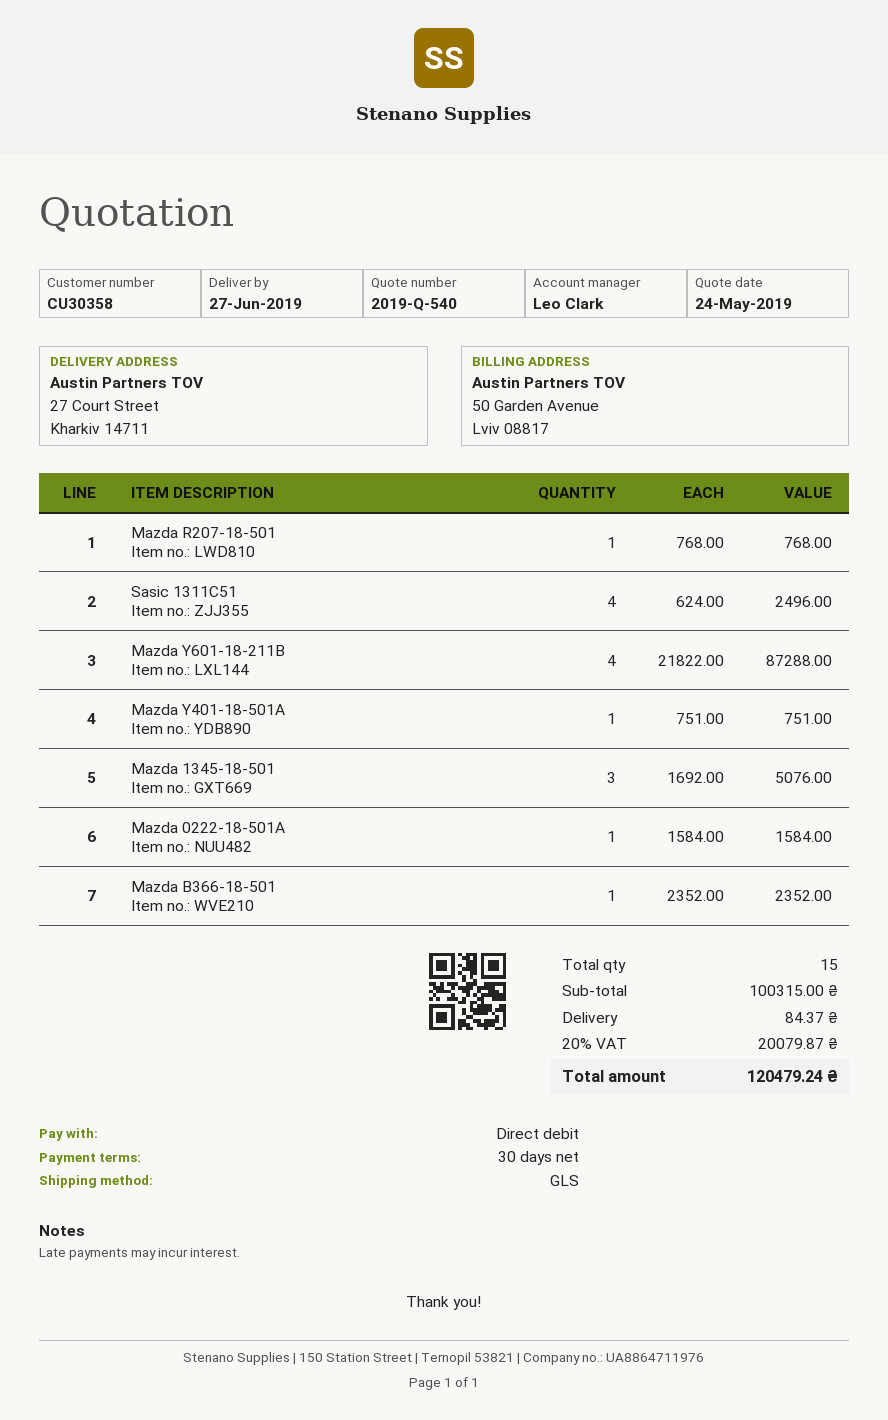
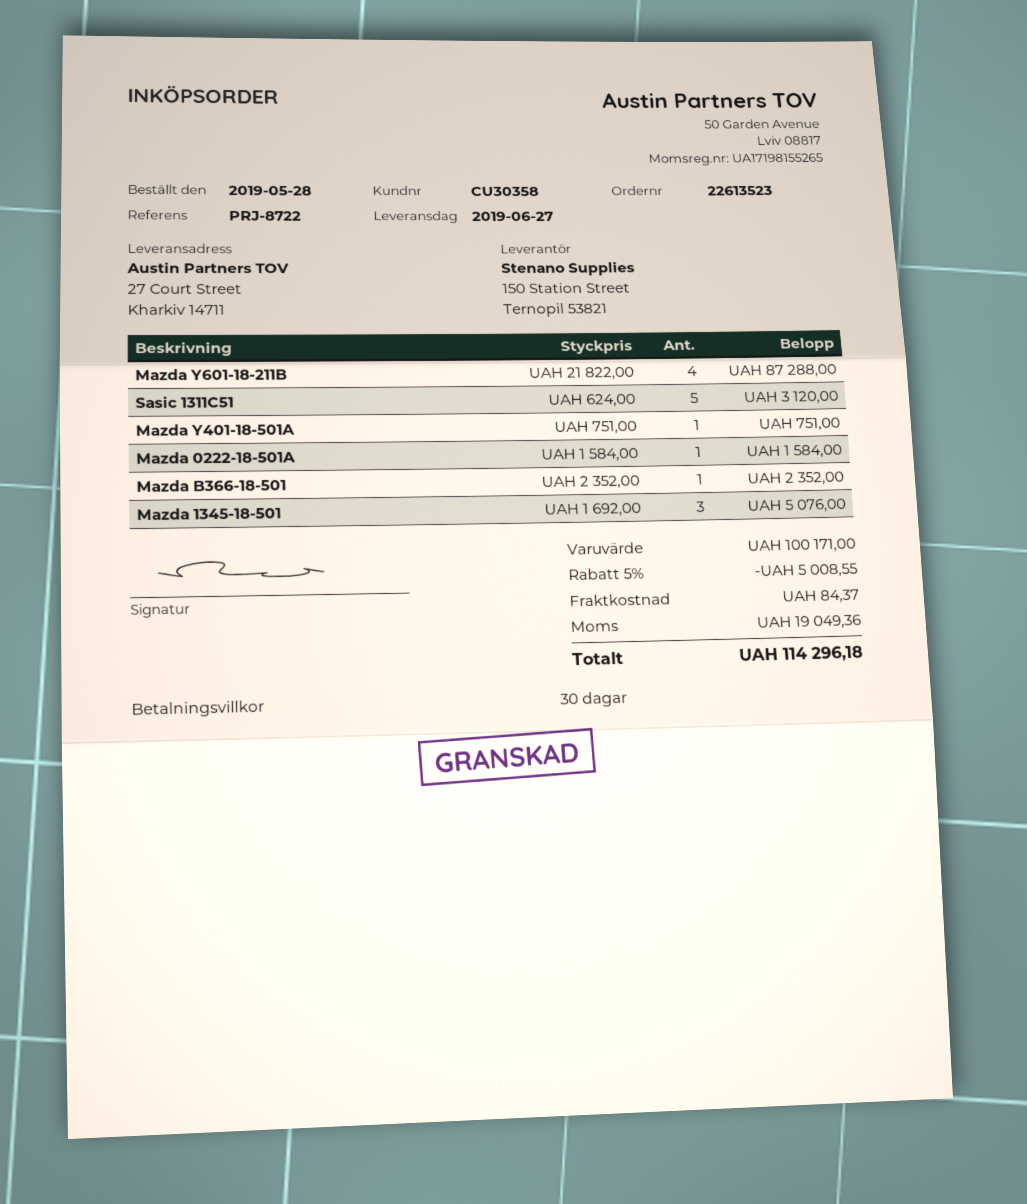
Mazda R207-18-501: 1 x 768.00 = 768.00 -> none
Sasic 1311C51: 4 x 624.00 = 2496.00 -> 5 x 624.00 = 3120.00
subtotal: 100315.00 -> 100171.00
discount: none -> 5% = 5008.55
tax: 20079.87 -> 19049.36
total: 120479.24 -> 114296.18

